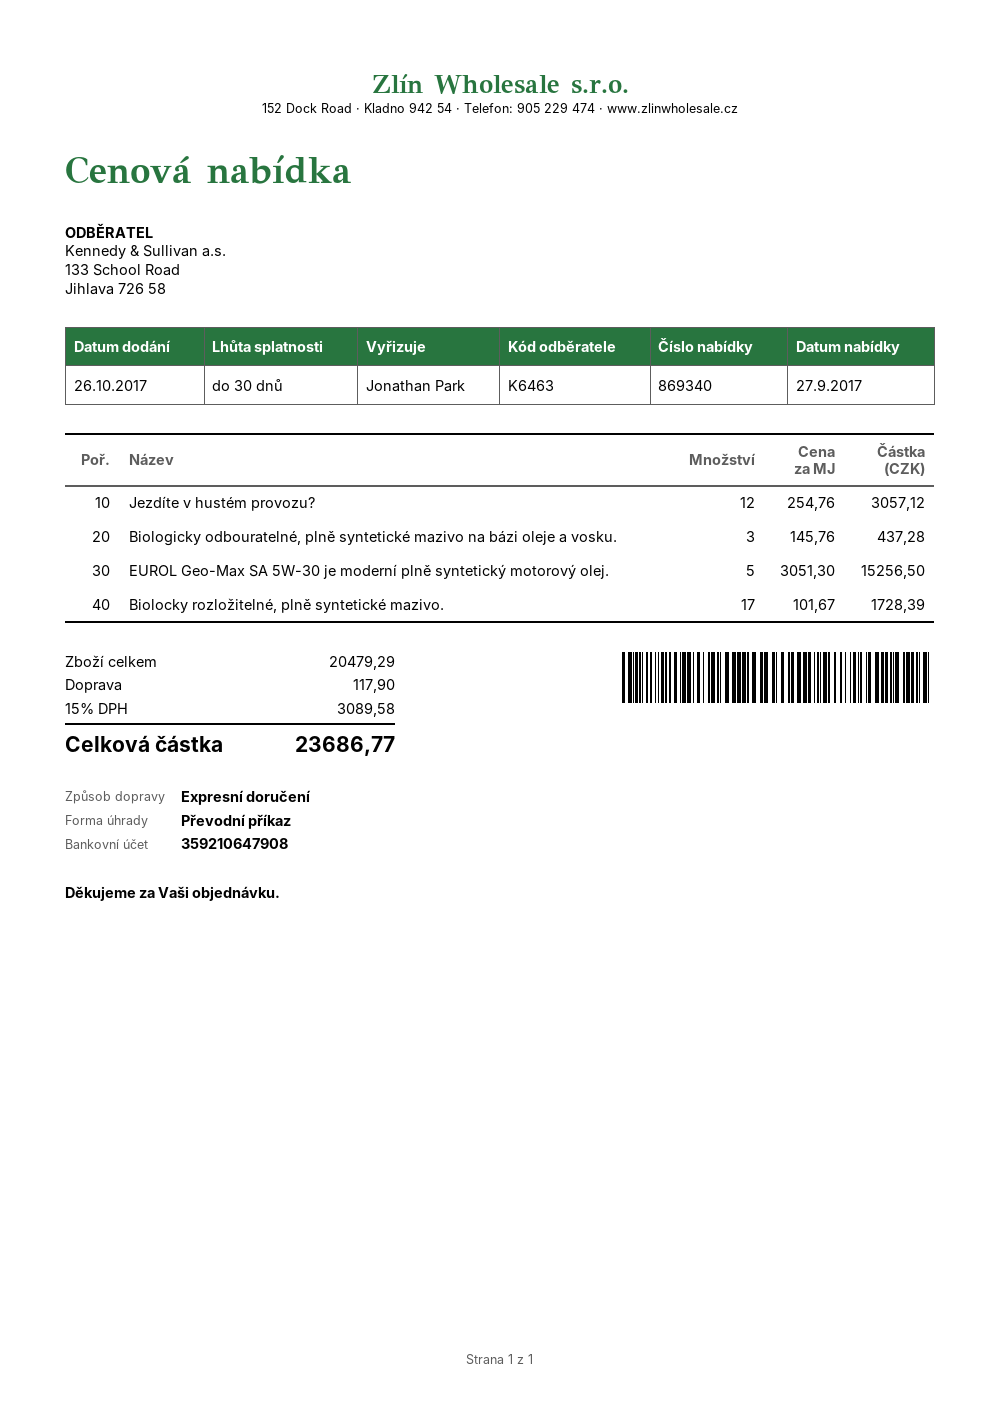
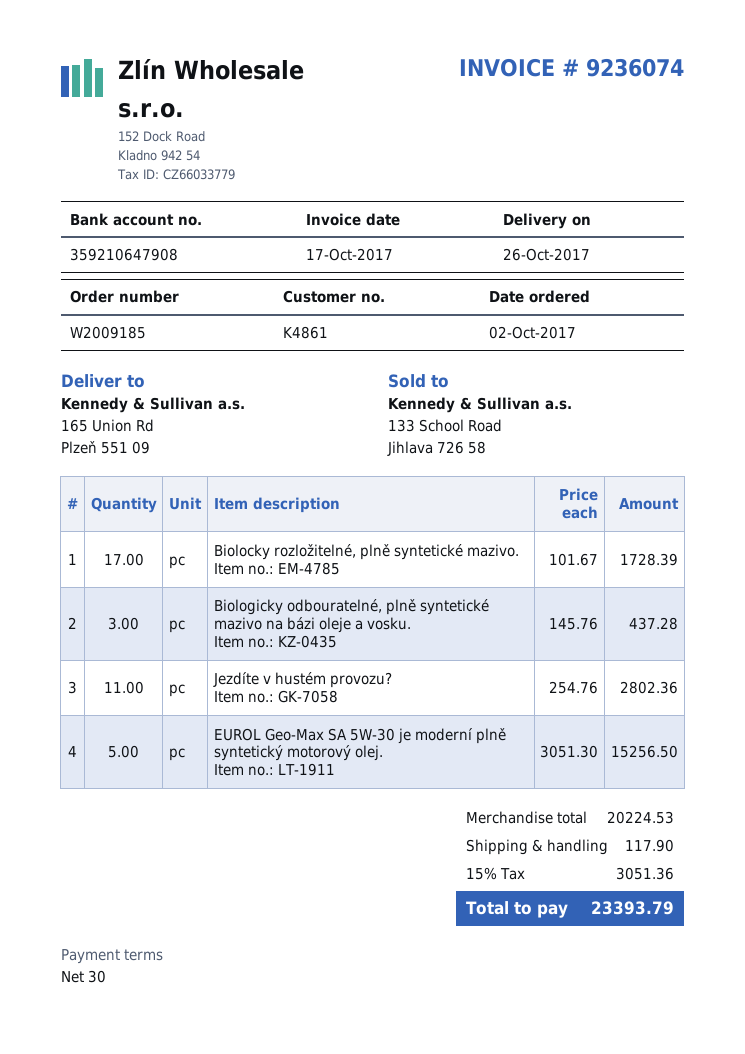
customer number: K6463 -> K4861
Jezdíte v hustém provozu?: 12 x 254.76 = 3057.12 -> 11 x 254.76 = 2802.36
subtotal: 20479.29 -> 20224.53
tax: 15% = 3089.58 -> 15% = 3051.36
total: 23686.77 -> 23393.79

